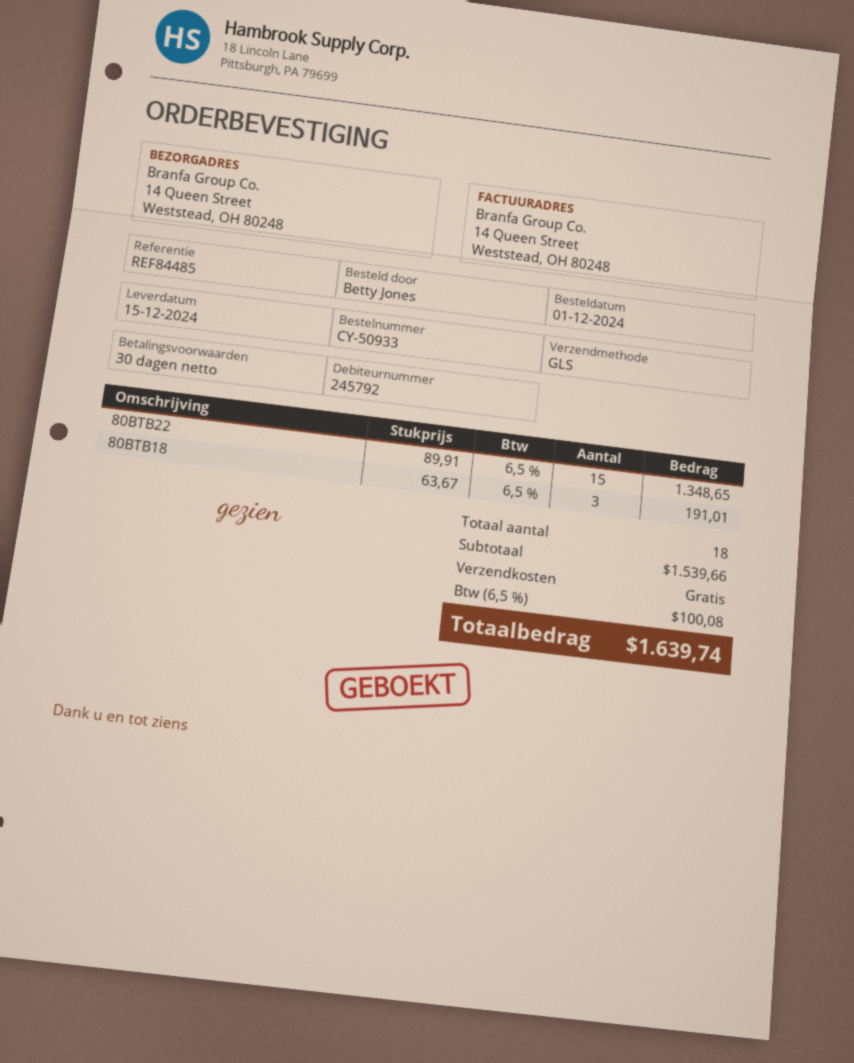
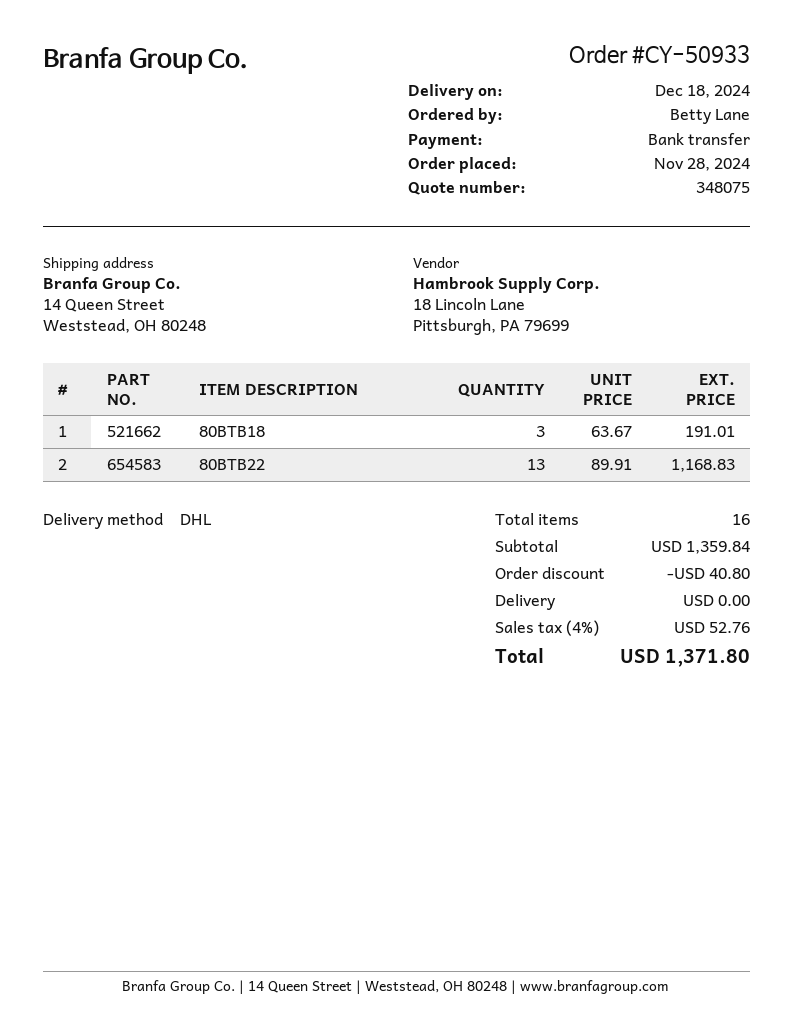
order date: 2024-12-01 -> 2024-11-28
delivery date: 2024-12-15 -> 2024-12-18
ordered by: Betty Jones -> Betty Lane
shipping method: GLS -> DHL
80BTB22: 15 x 89.91 = 1348.65 -> 13 x 89.91 = 1168.83
total quantity: 18 -> 16
subtotal: 1539.66 -> 1359.84
discount: none -> 40.80
tax: 6.5% = 100.08 -> 4% = 52.76
total: 1639.74 -> 1371.80

